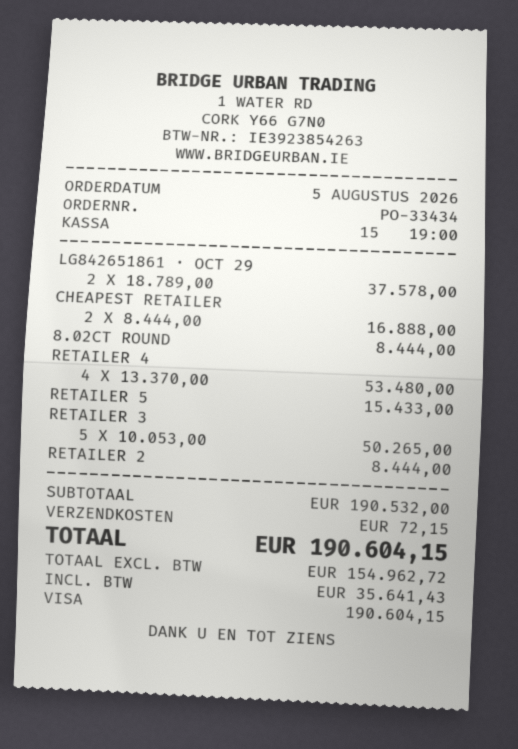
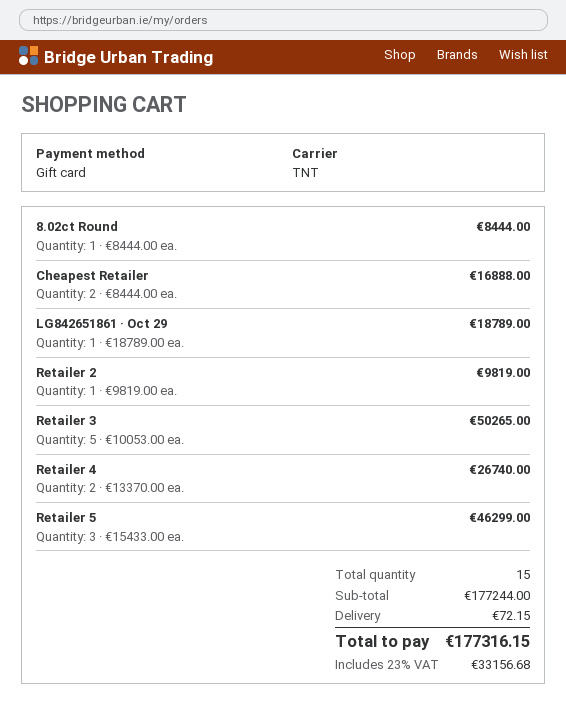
payment method: Visa -> gift card
LG842651861 · OCT 29: 2 x 18789.00 = 37578.00 -> 1 x 18789.00 = 18789.00
RETAILER 4: 4 x 13370.00 = 53480.00 -> 2 x 13370.00 = 26740.00
RETAILER 5: 1 x 15433.00 = 15433.00 -> 3 x 15433.00 = 46299.00
RETAILER 2: 1 x 8444.00 = 8444.00 -> 1 x 9819.00 = 9819.00
subtotal: 190532.00 -> 177244.00
tax: 35641.43 -> 33156.68
total: 190604.15 -> 177316.15

